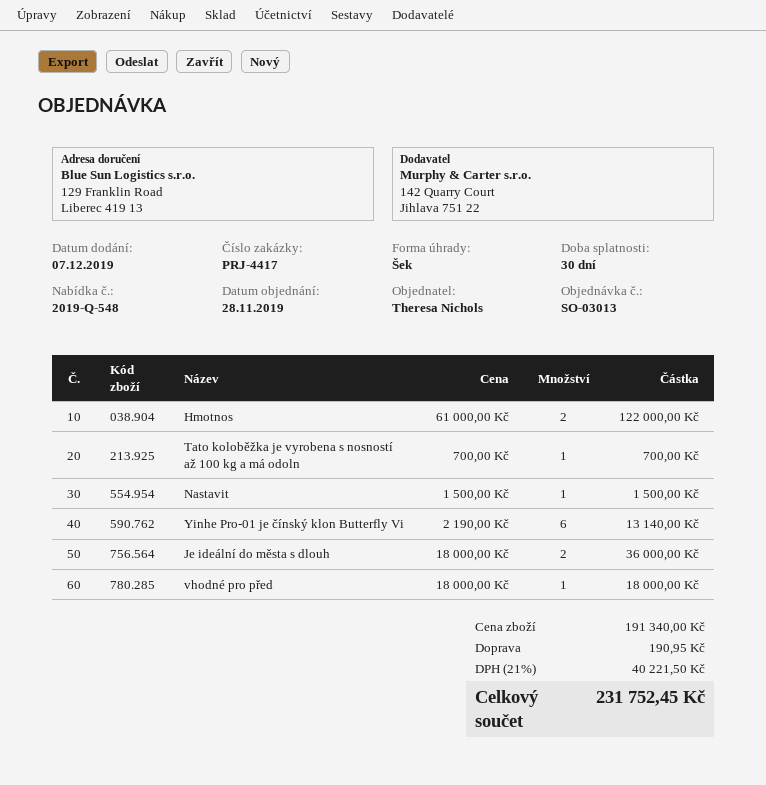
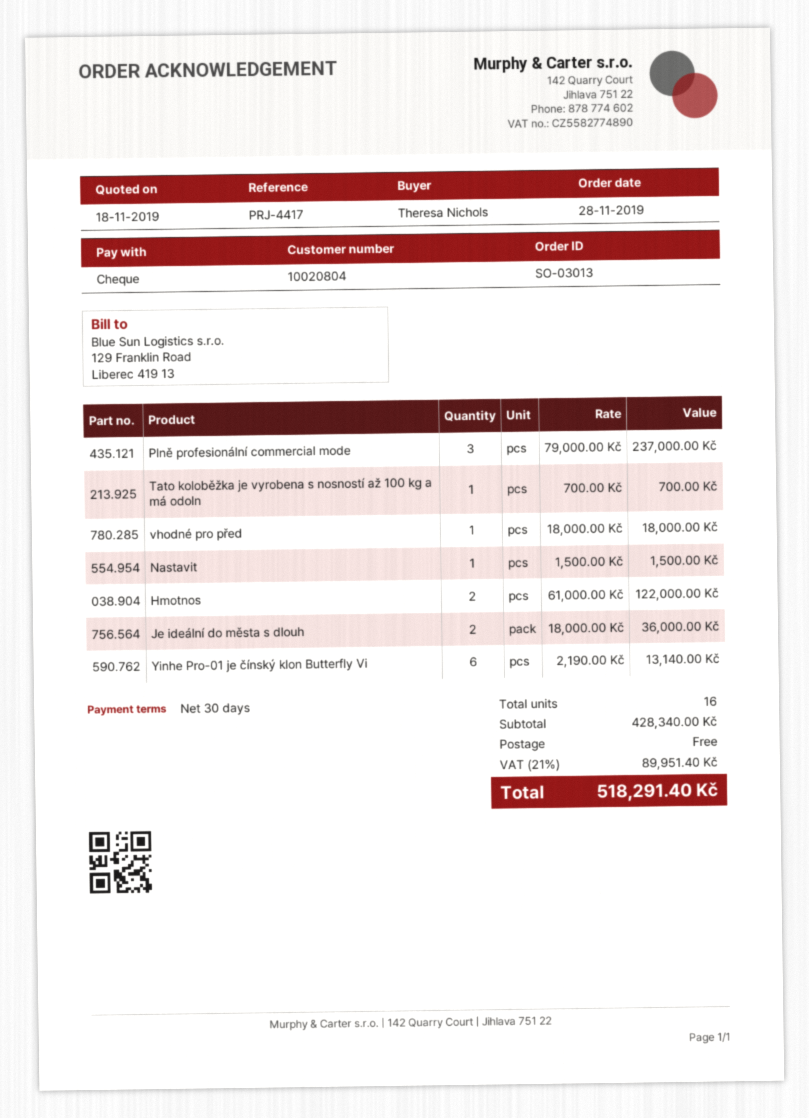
Plně profesionální commercial mode: none -> 3 x 79000.00 = 237000.00
subtotal: 191340.00 -> 428340.00
shipping: 190.95 -> 0.00
tax: 21% = 40221.50 -> 21% = 89951.40
total: 231752.45 -> 518291.40

